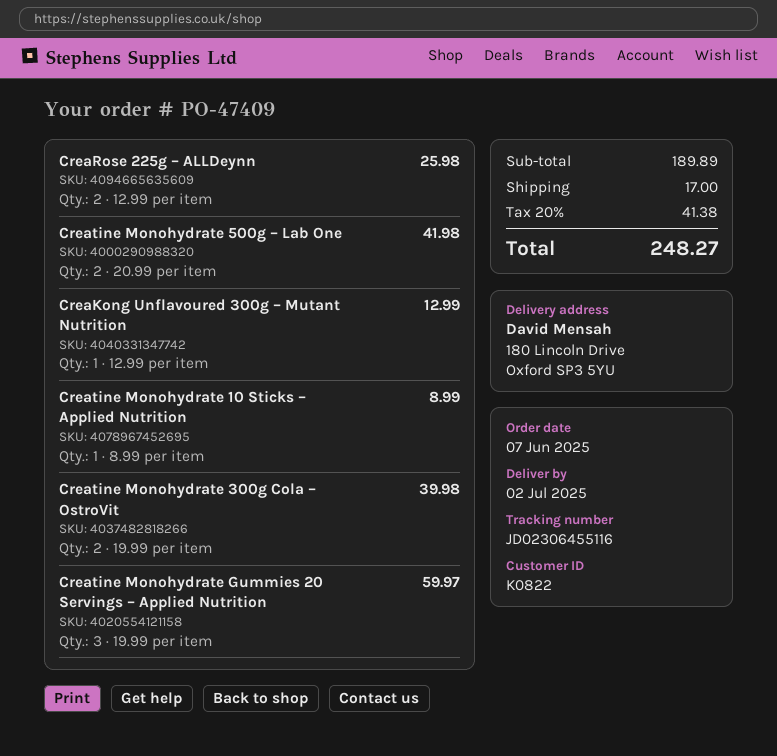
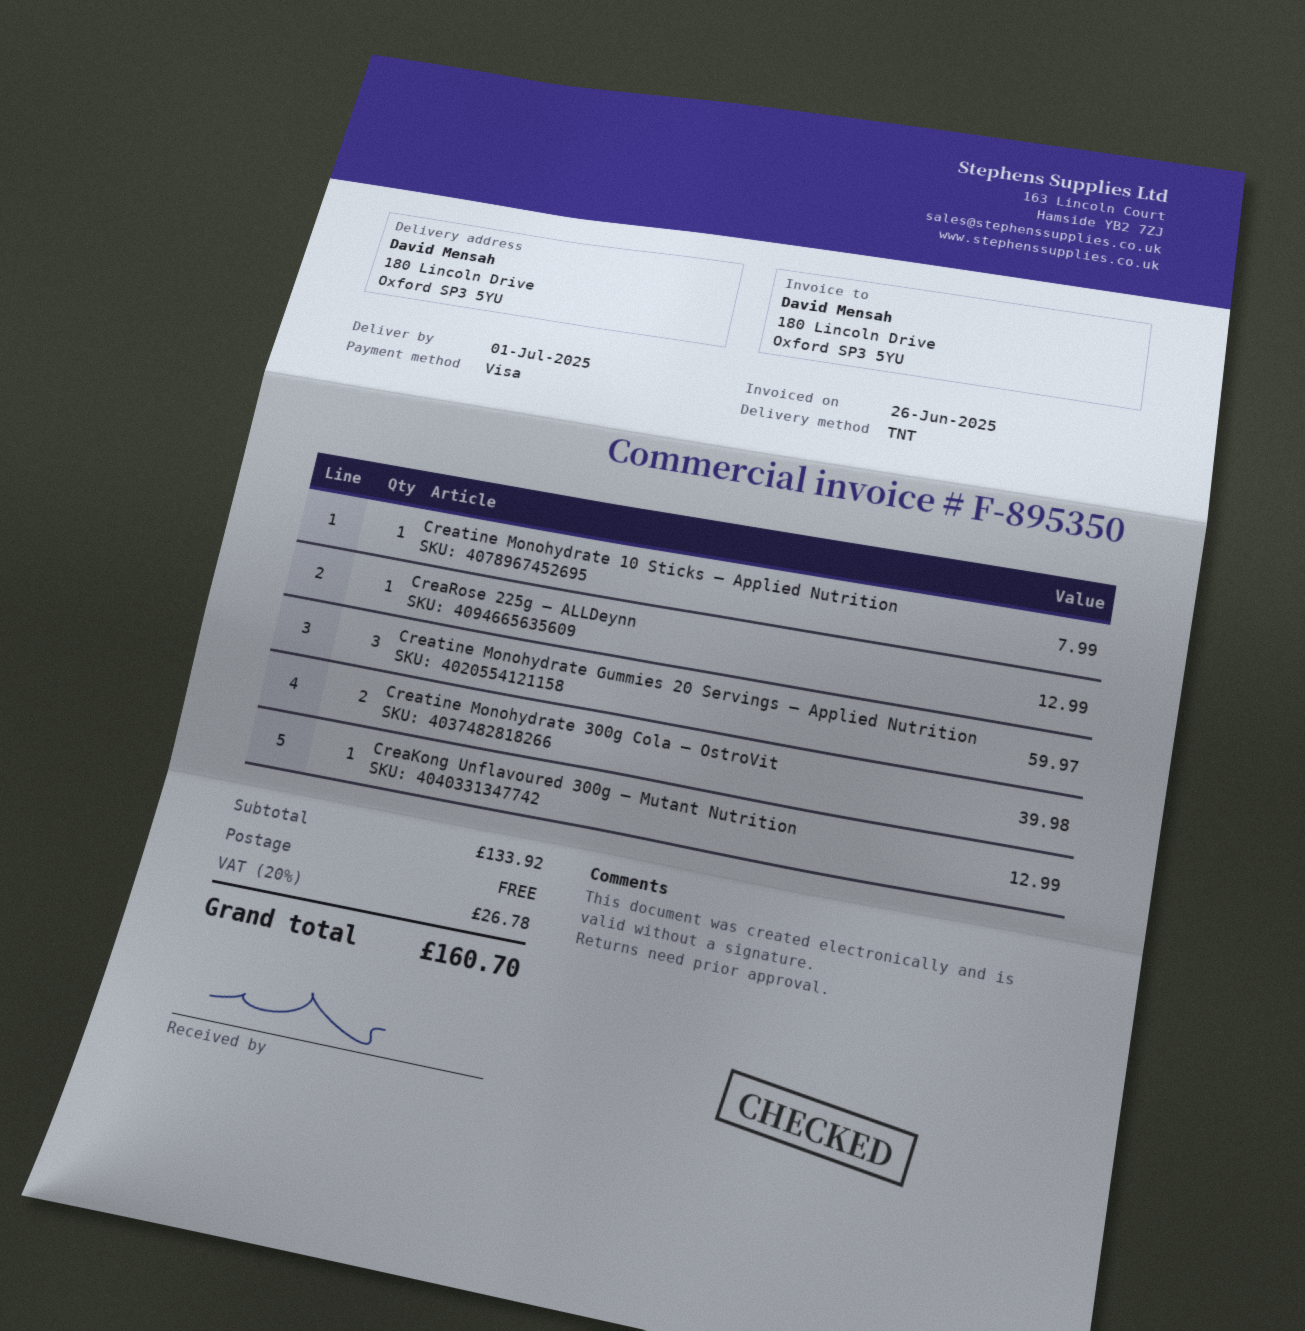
delivery date: 2025-07-02 -> 2025-07-01
CreaRose 225g – ALLDeynn: 2 for 25.98 -> 1 for 12.99
Creatine Monohydrate 500g – Lab One: 2 for 41.98 -> none
Creatine Monohydrate 10 Sticks – Applied Nutrition: 1 for 8.99 -> 1 for 7.99
subtotal: 189.89 -> 133.92
shipping: 17.00 -> 0.00
tax: 20% = 41.38 -> 20% = 26.78
total: 248.27 -> 160.70

